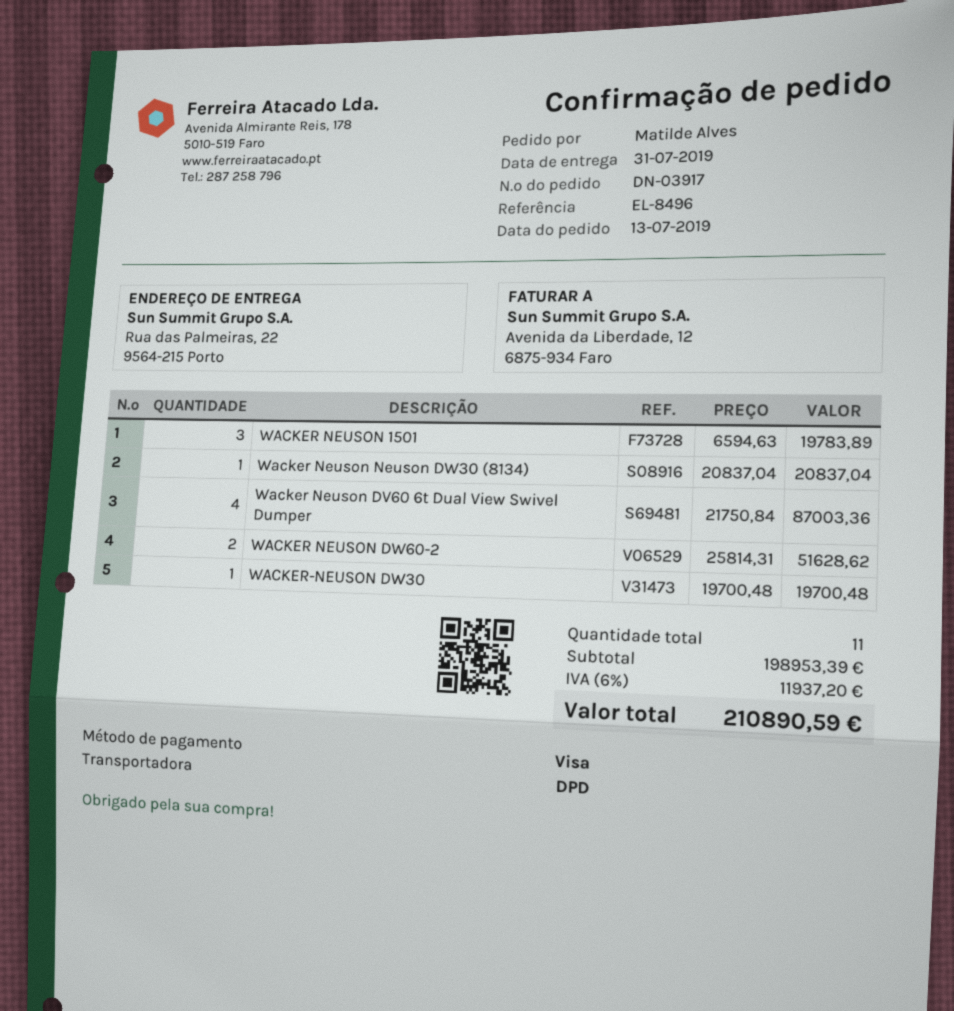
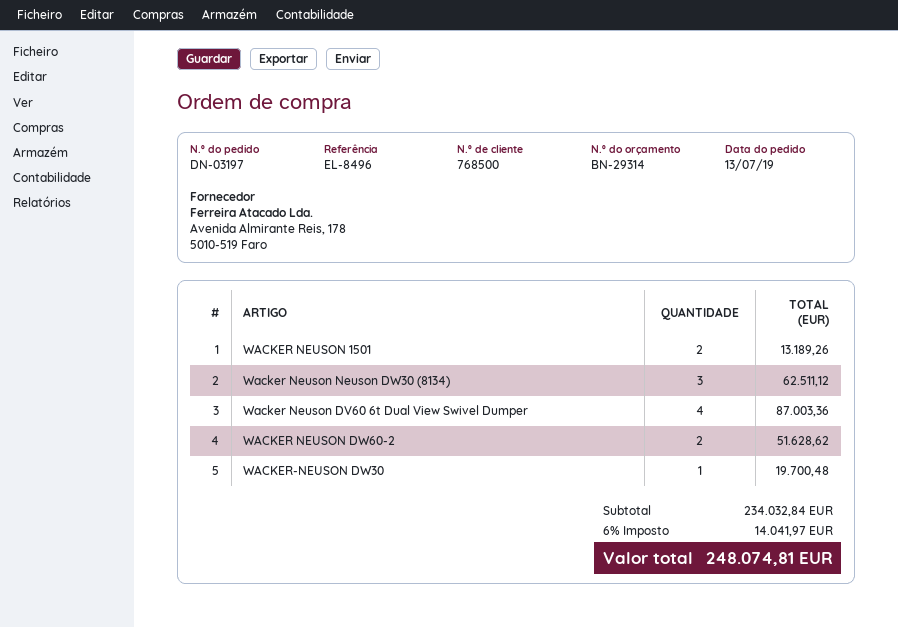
order number: DN-03917 -> DN-03197
WACKER NEUSON 1501: 3 for 19783.89 -> 2 for 13189.26
Wacker Neuson Neuson DW30 (8134): 1 for 20837.04 -> 3 for 62511.12
subtotal: 198953.39 -> 234032.84
tax: 6% = 11937.20 -> 6% = 14041.97
total: 210890.59 -> 248074.81

